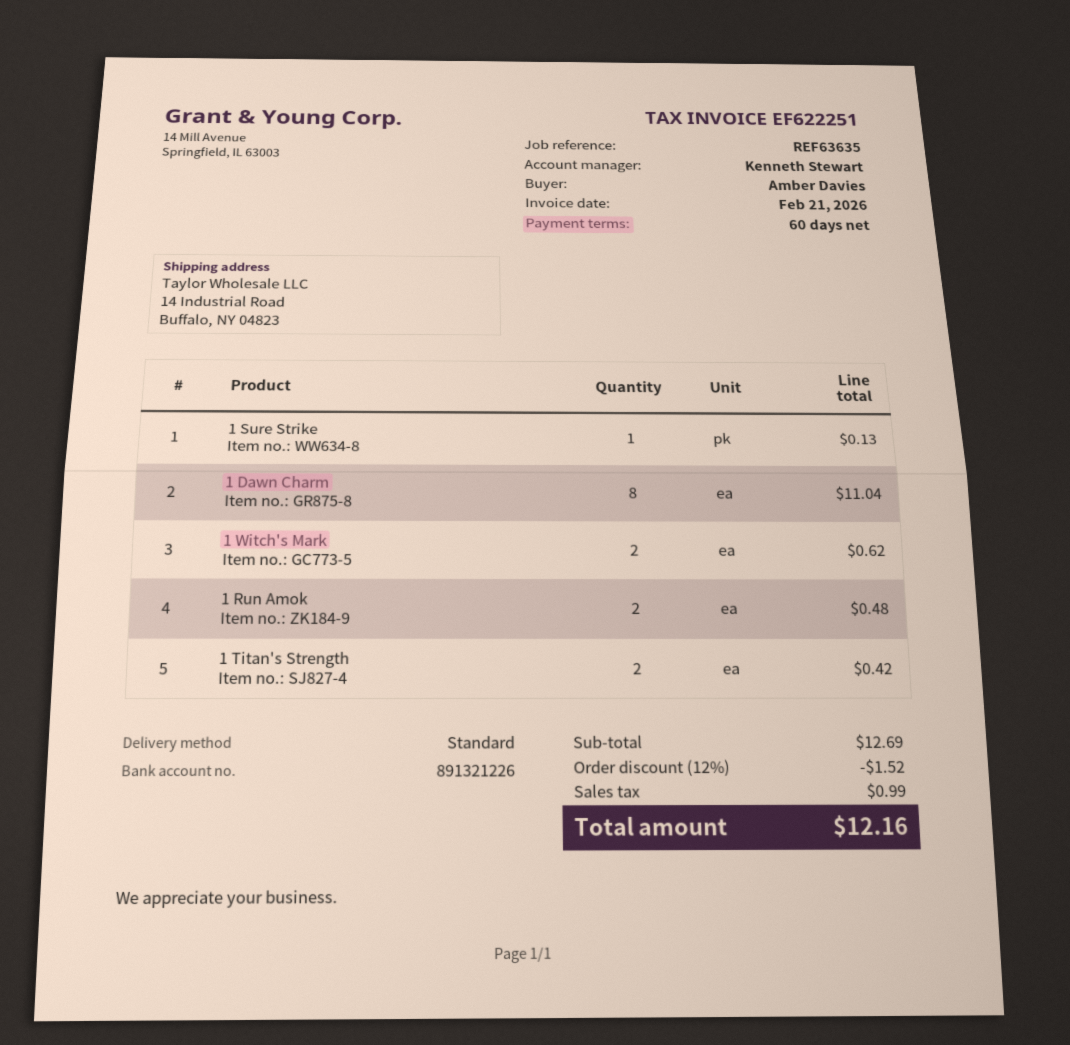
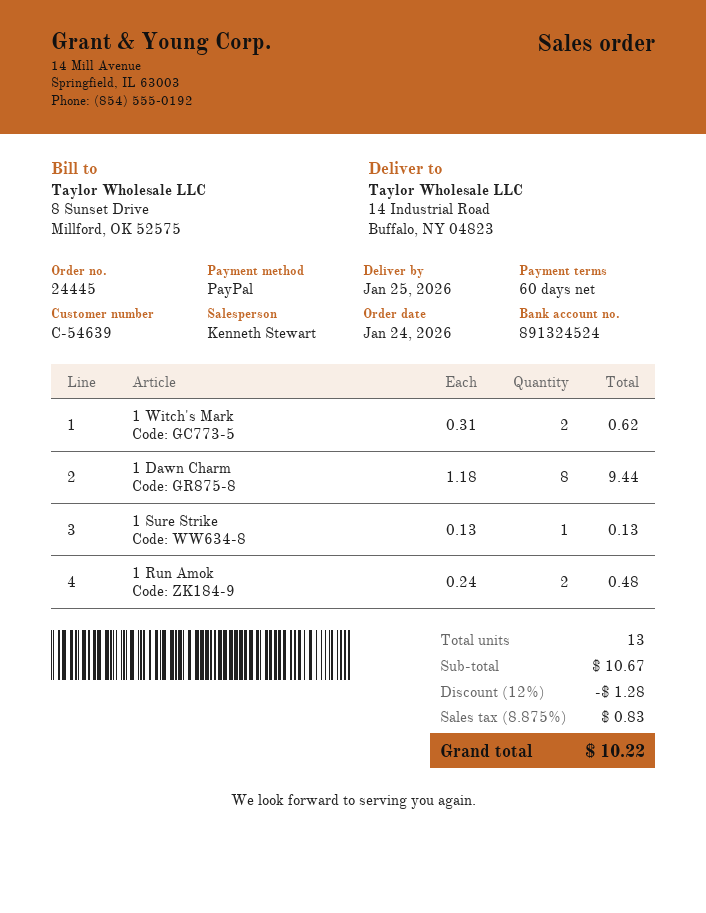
bank account: 891321226 -> 891324524
1 Dawn Charm: 8 for 11.04 -> 8 for 9.44
1 Titan's Strength: 2 for 0.42 -> none
subtotal: 12.69 -> 10.67
discount: 12% = 1.52 -> 12% = 1.28
tax: 0.99 -> 0.83
total: 12.16 -> 10.22

